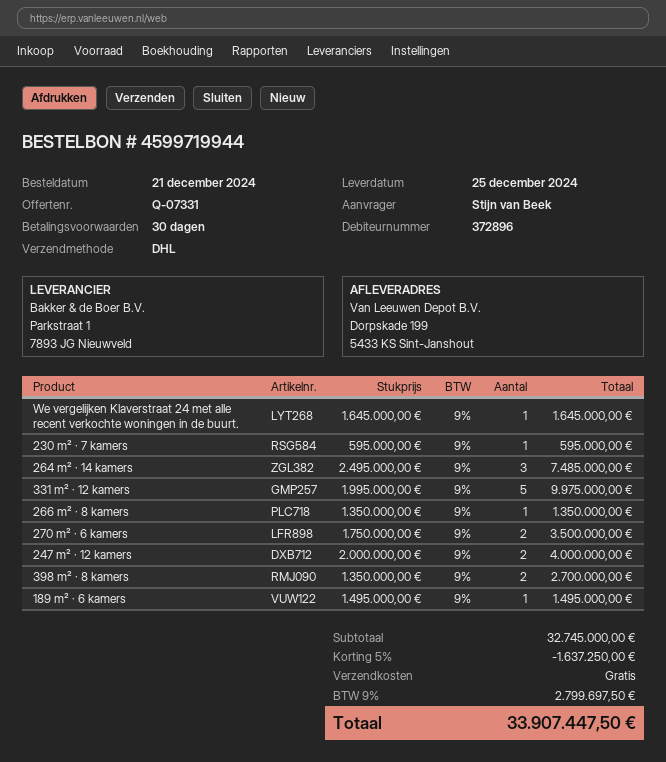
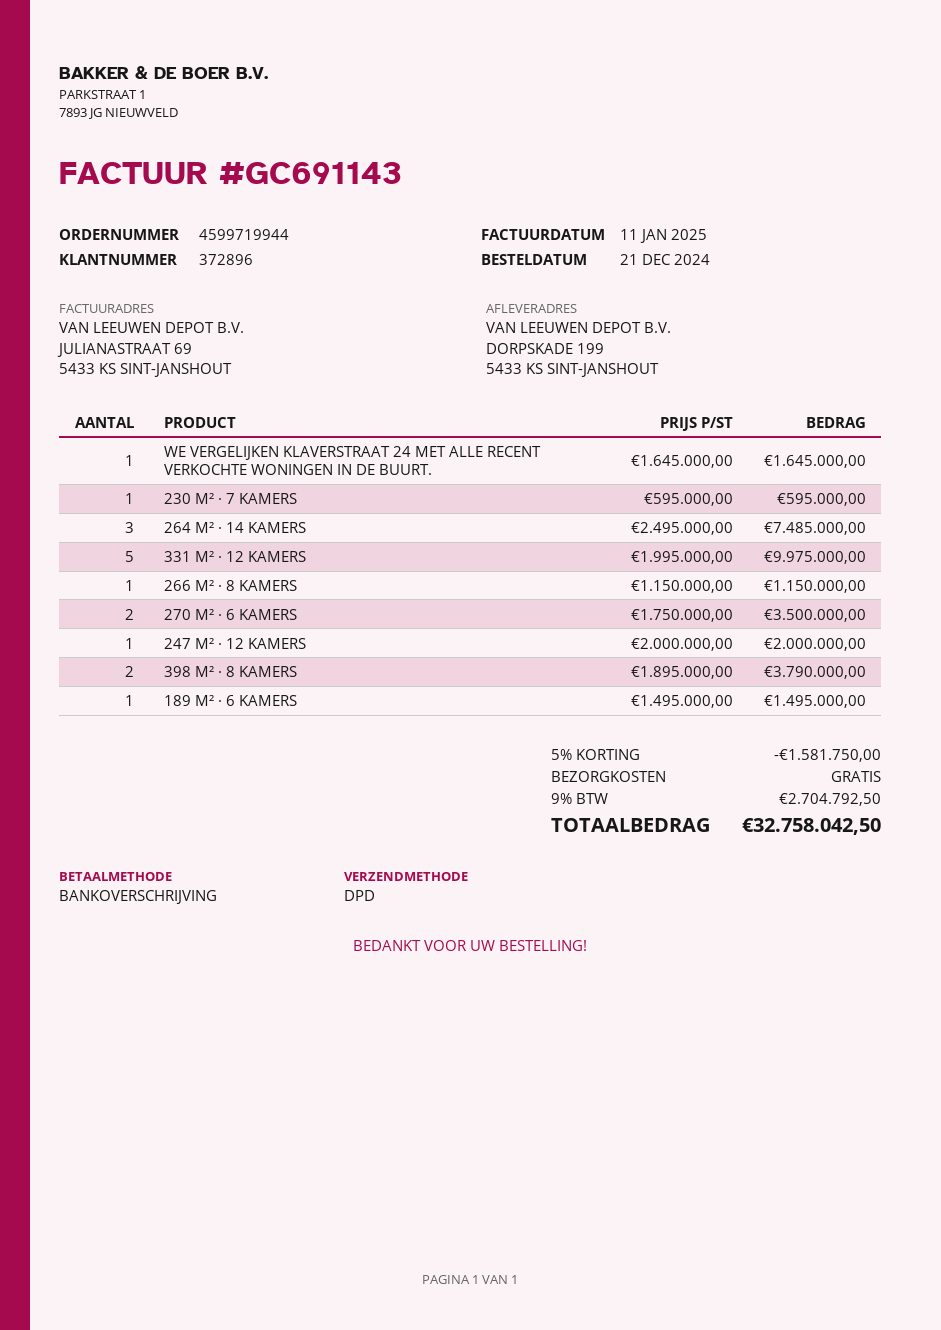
shipping method: DHL -> DPD
266 m² · 8 kamers: 1 x 1350000.00 = 1350000.00 -> 1 x 1150000.00 = 1150000.00
247 m² · 12 kamers: 2 x 2000000.00 = 4000000.00 -> 1 x 2000000.00 = 2000000.00
398 m² · 8 kamers: 2 x 1350000.00 = 2700000.00 -> 2 x 1895000.00 = 3790000.00
discount: 5% = 1637250.00 -> 5% = 1581750.00
tax: 9% = 2799697.50 -> 9% = 2704792.50
total: 33907447.50 -> 32758042.50

